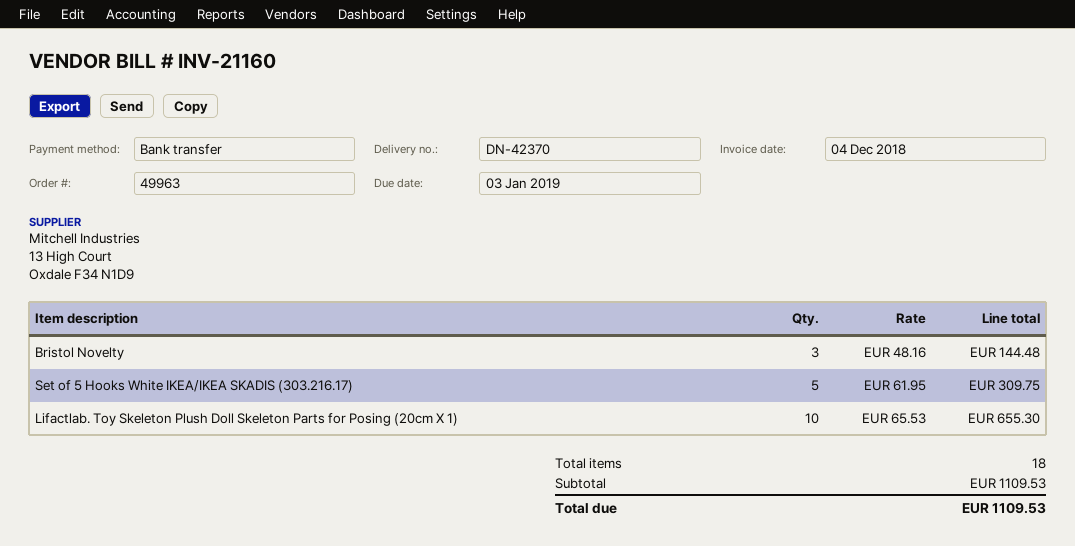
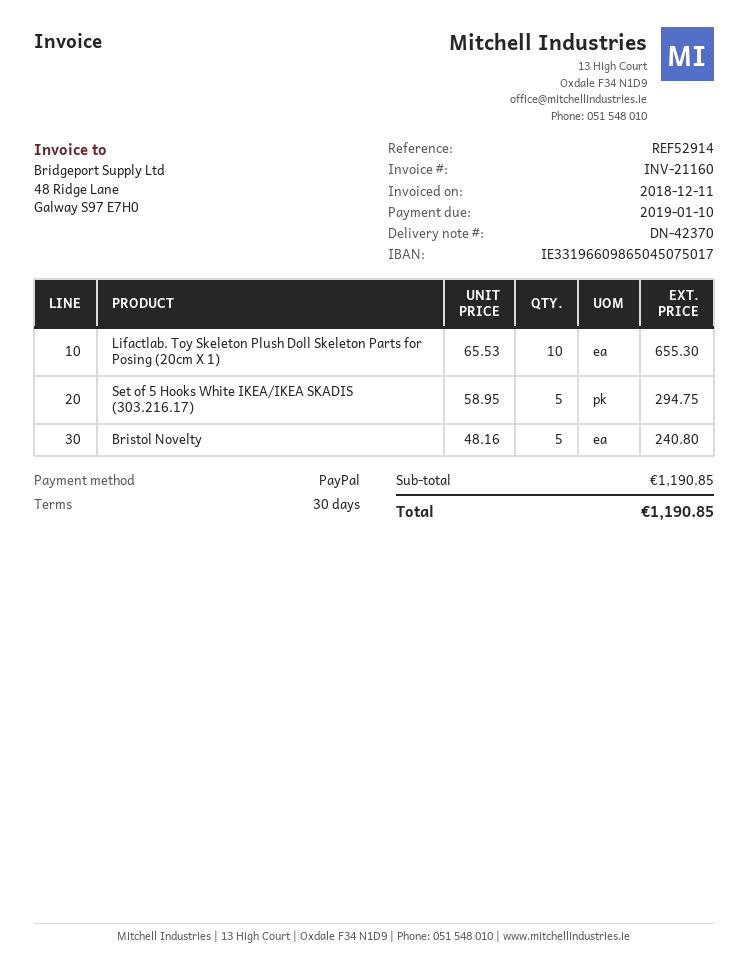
invoice date: 2018-12-04 -> 2018-12-11
due date: 2019-01-03 -> 2019-01-10
payment method: bank transfer -> PayPal
Bristol Novelty: 3 x 48.16 = 144.48 -> 5 x 48.16 = 240.80
Set of 5 Hooks White IKEA/IKEA SKADIS (303.216.17): 5 x 61.95 = 309.75 -> 5 x 58.95 = 294.75
subtotal: 1109.53 -> 1190.85
total: 1109.53 -> 1190.85

